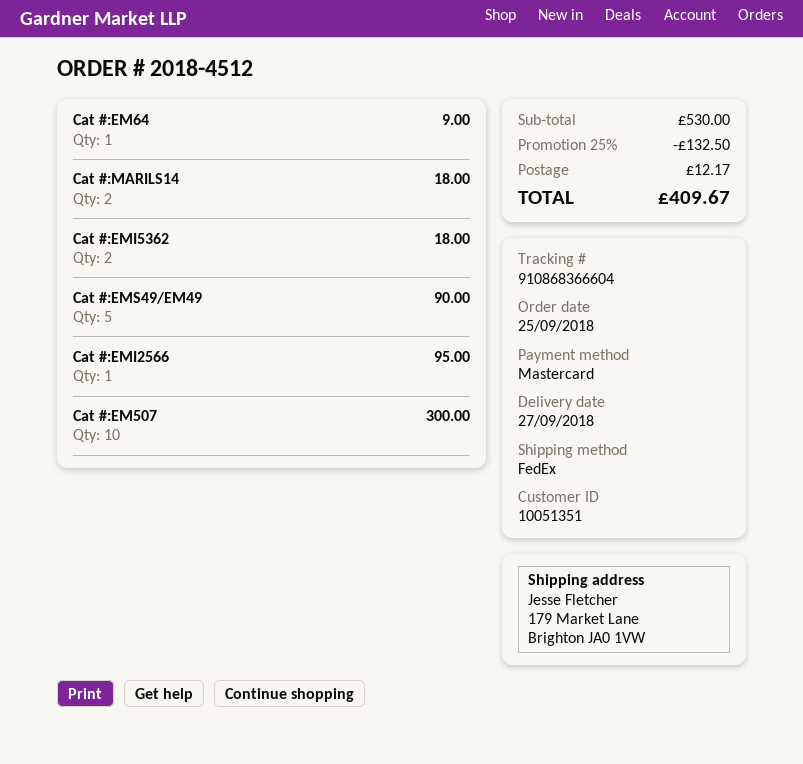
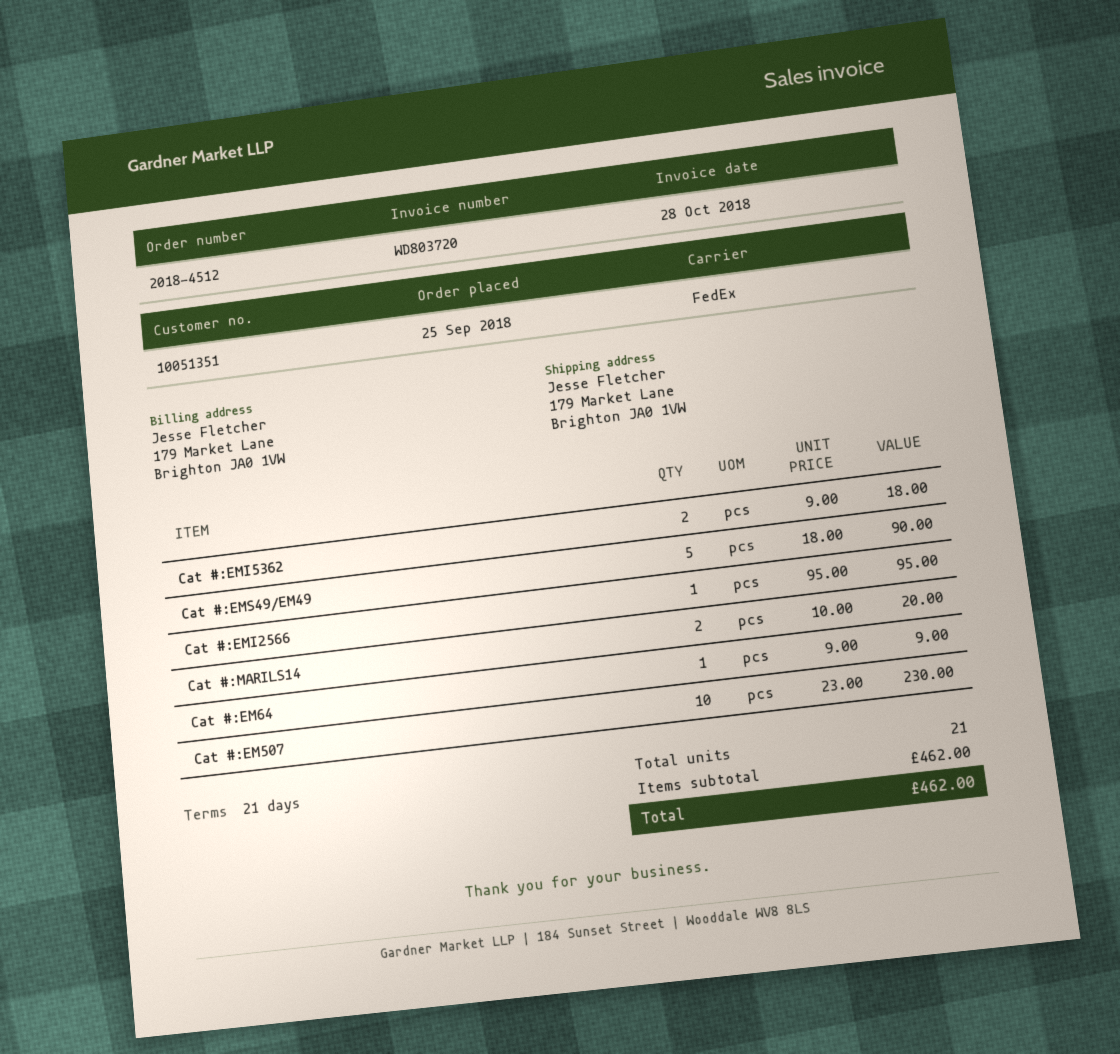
Cat #:MARILS14: 2 for 18.00 -> 2 for 20.00
Cat #:EM507: 10 for 300.00 -> 10 for 230.00
subtotal: 530.00 -> 462.00
discount: 25% = 132.50 -> none
shipping: 12.17 -> none
total: 409.67 -> 462.00

